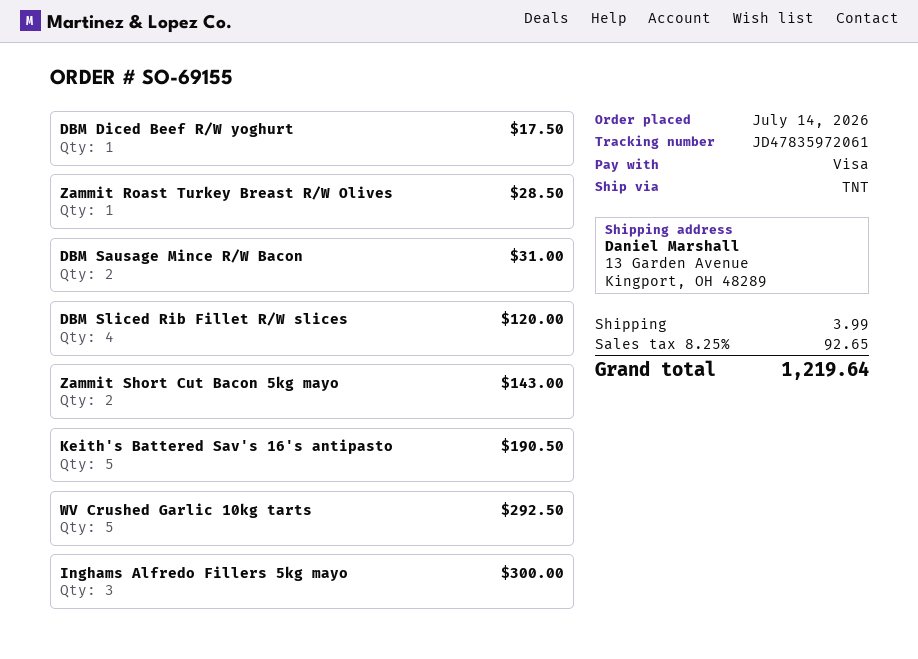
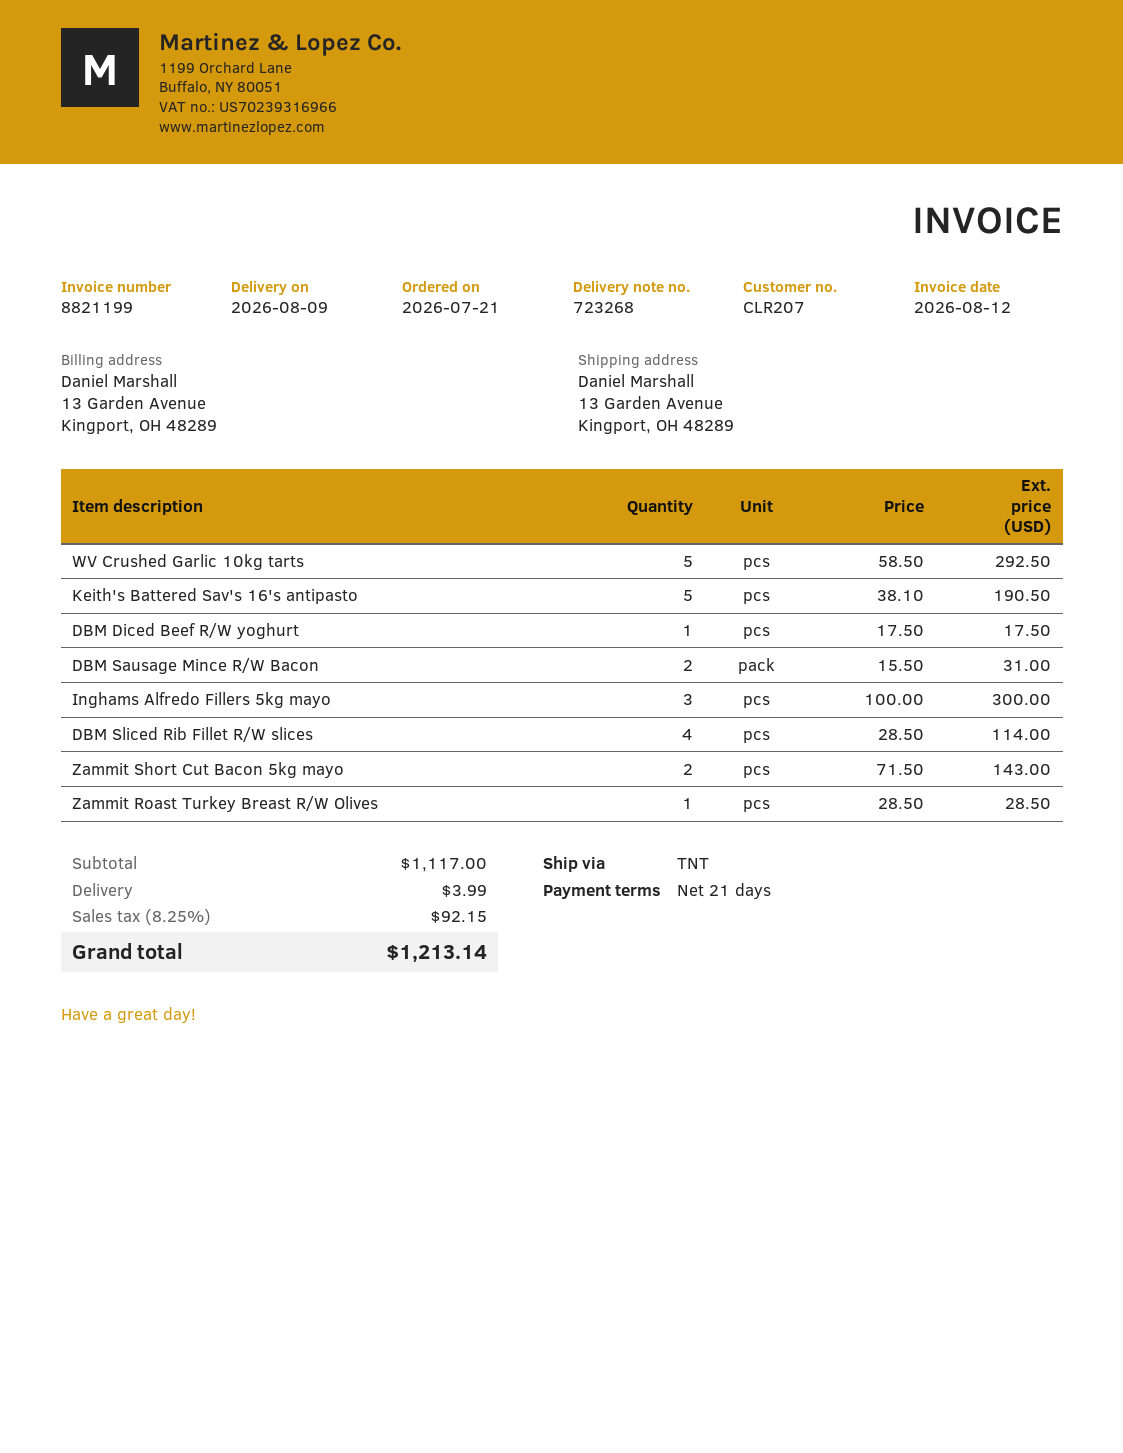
order date: 2026-07-14 -> 2026-07-21
DBM Sliced Rib Fillet R/W slices: 4 for 120.00 -> 4 for 114.00
tax: 8.25% = 92.65 -> 8.25% = 92.15
total: 1219.64 -> 1213.14

